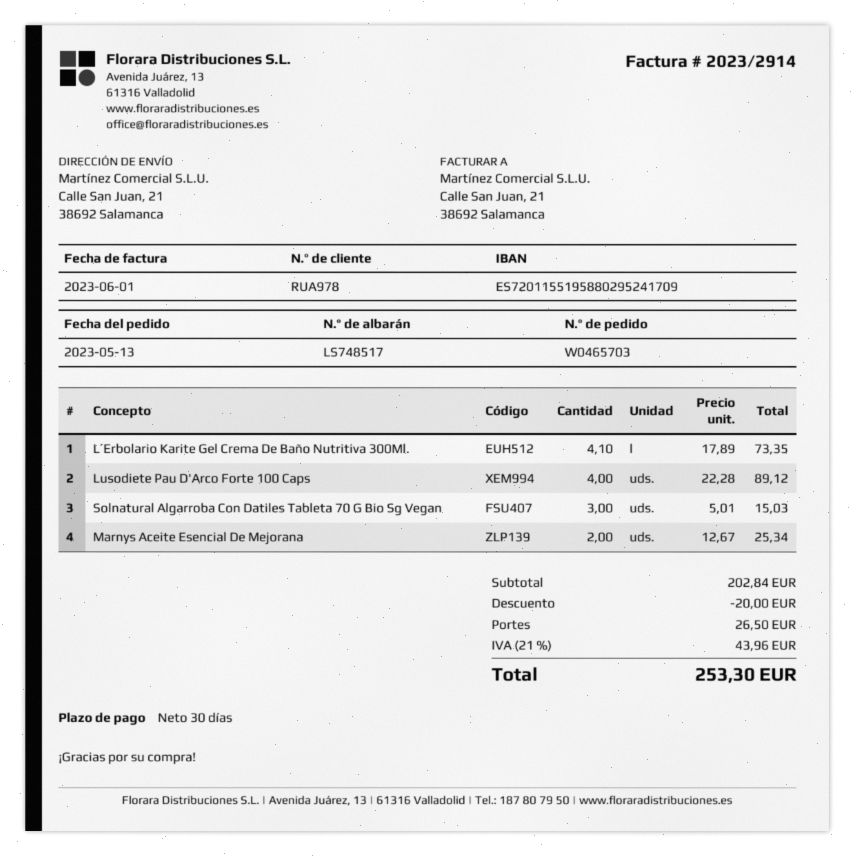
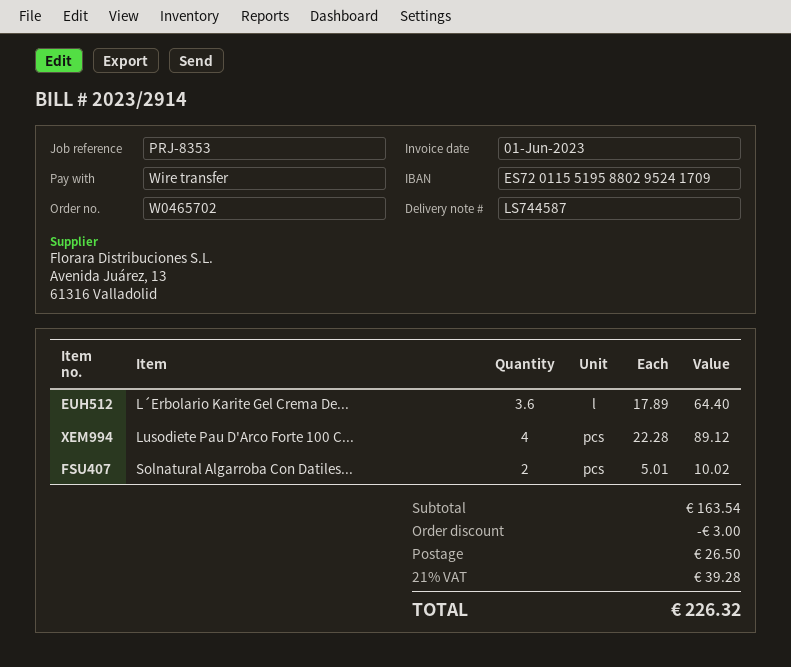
order number: W0465703 -> W0465702
delivery note number: LS748517 -> LS744587
L´Erbolario Karite Gel Crema De Baño Nutritiva 300Ml.: 4.1 x 17.89 = 73.35 -> 3.6 x 17.89 = 64.40
Solnatural Algarroba Con Datiles Tableta 70 G Bio Sg Vegan: 3 x 5.01 = 15.03 -> 2 x 5.01 = 10.02
Marnys Aceite Esencial De Mejorana: 2 x 12.67 = 25.34 -> none
subtotal: 202.84 -> 163.54
discount: 20.00 -> 3.00
tax: 21% = 43.96 -> 21% = 39.28
total: 253.30 -> 226.32

